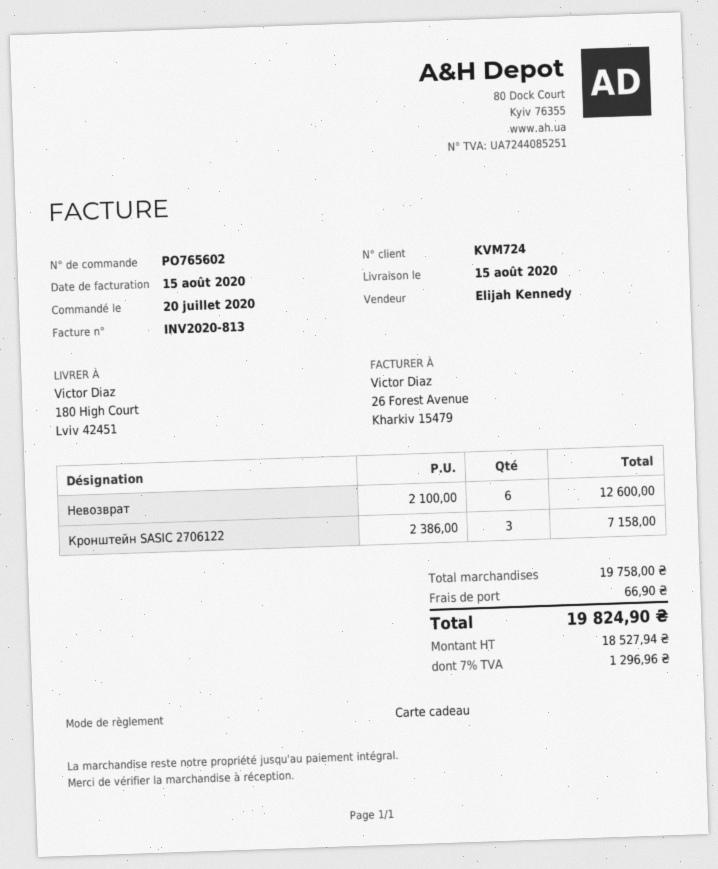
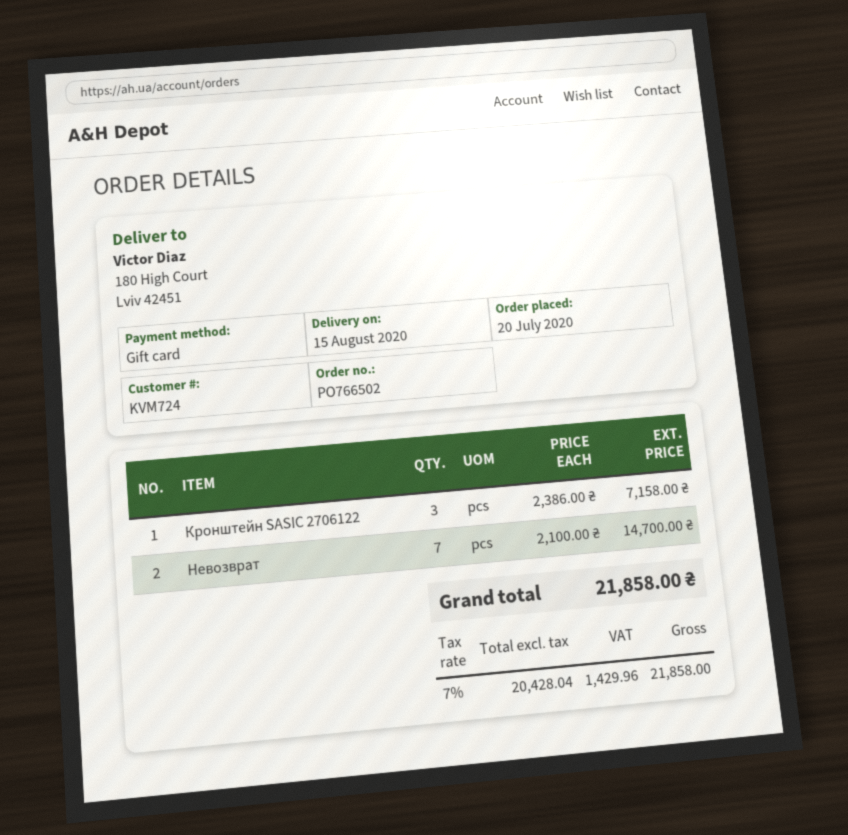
order number: PO765602 -> PO766502
Невозврат: 6 x 2100.00 = 12600.00 -> 7 x 2100.00 = 14700.00
shipping: 66.90 -> none
net: 18527.94 -> 20428.04
tax: 7% = 1296.96 -> 7% = 1429.96
total: 19824.90 -> 21858.00

